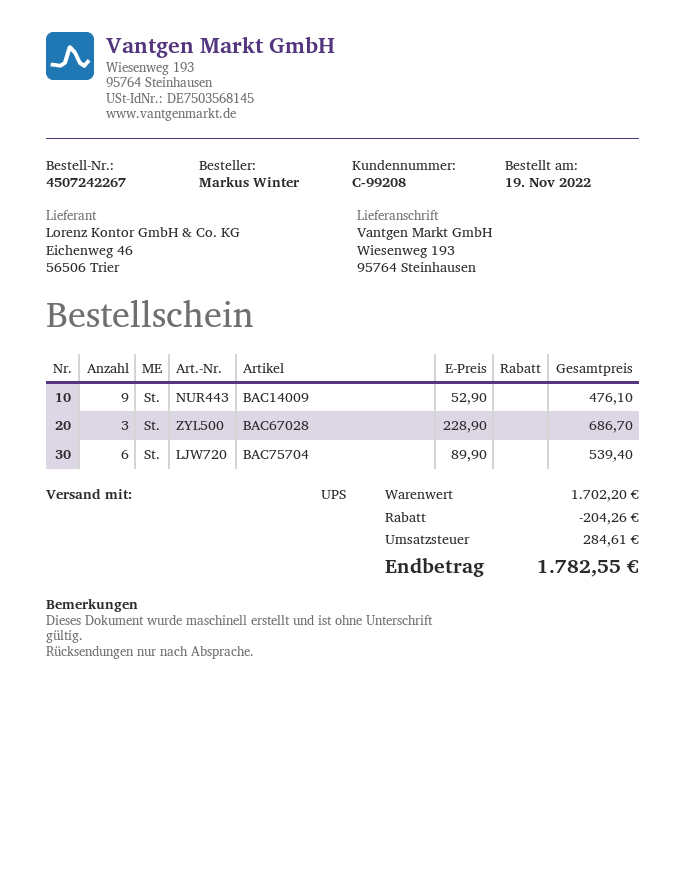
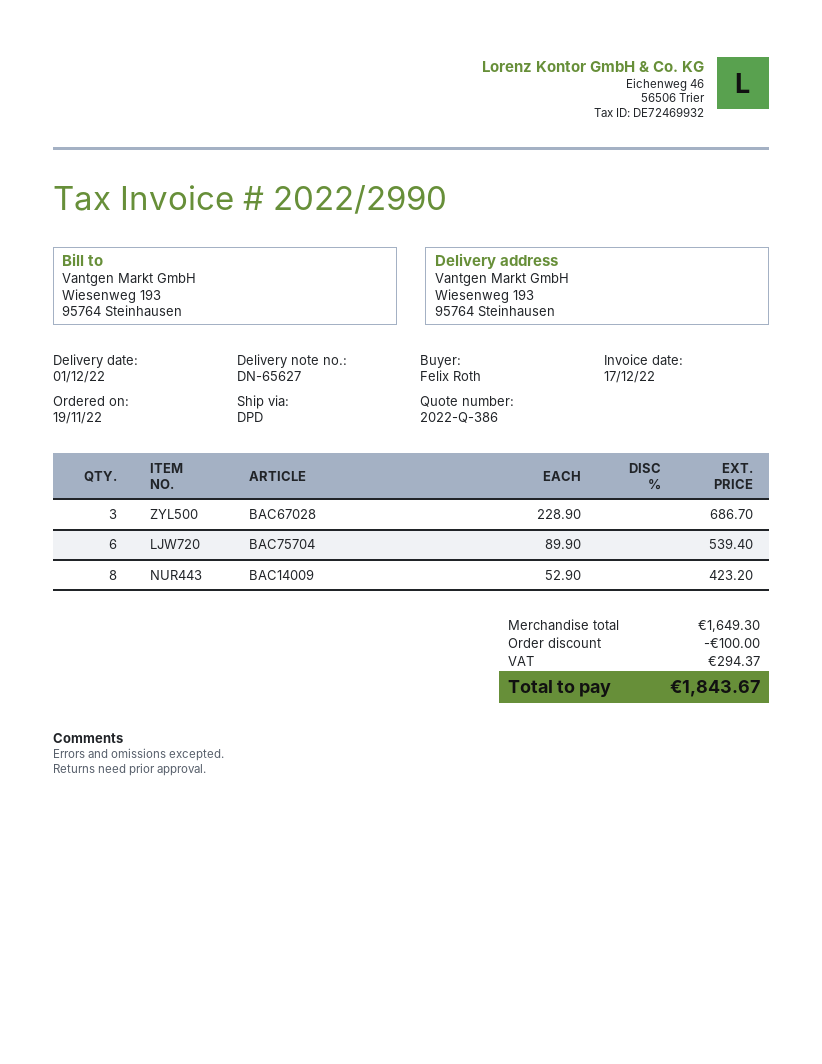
ordered by: Markus Winter -> Felix Roth
shipping method: UPS -> DPD
BAC14009: 9 x 52.90 = 476.10 -> 8 x 52.90 = 423.20
subtotal: 1702.20 -> 1649.30
discount: 204.26 -> 100.00
tax: 284.61 -> 294.37
total: 1782.55 -> 1843.67

